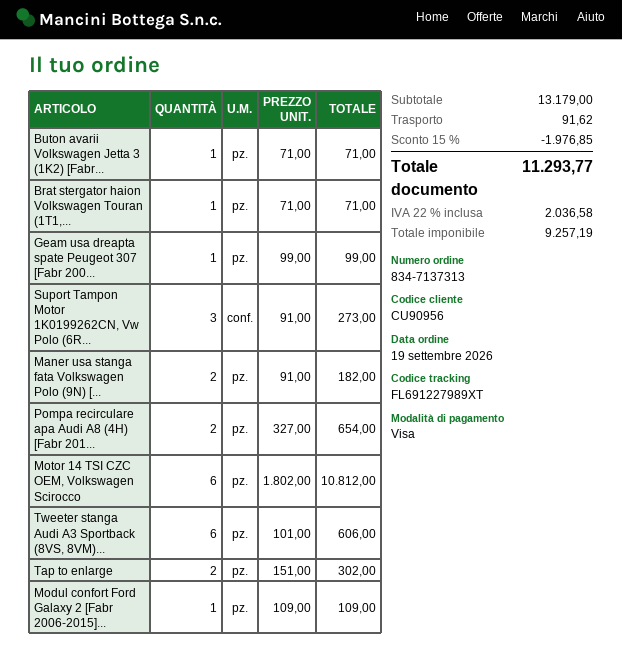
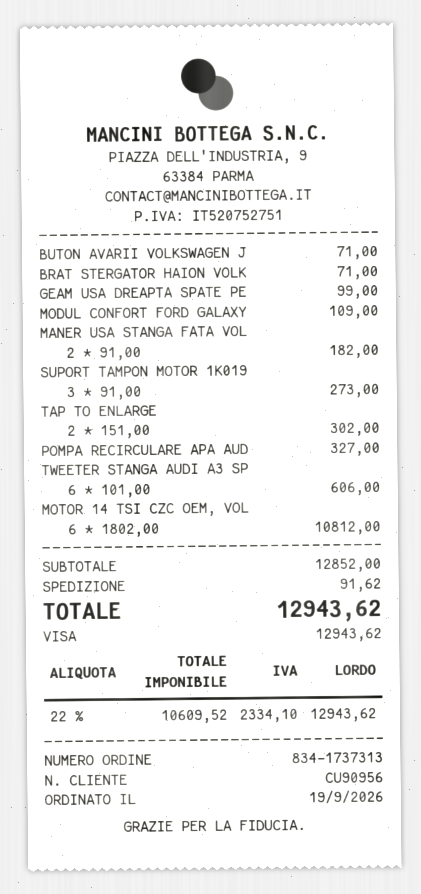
order number: 834-7137313 -> 834-1737313
Pompa recirculare apa Audi A8 (4H) [Fabr 201...: 2 x 327.00 = 654.00 -> 1 x 327.00 = 327.00
subtotal: 13179.00 -> 12852.00
discount: 15% = 1976.85 -> none
net: 9257.19 -> 10609.52
tax: 22% = 2036.58 -> 22% = 2334.10
total: 11293.77 -> 12943.62

